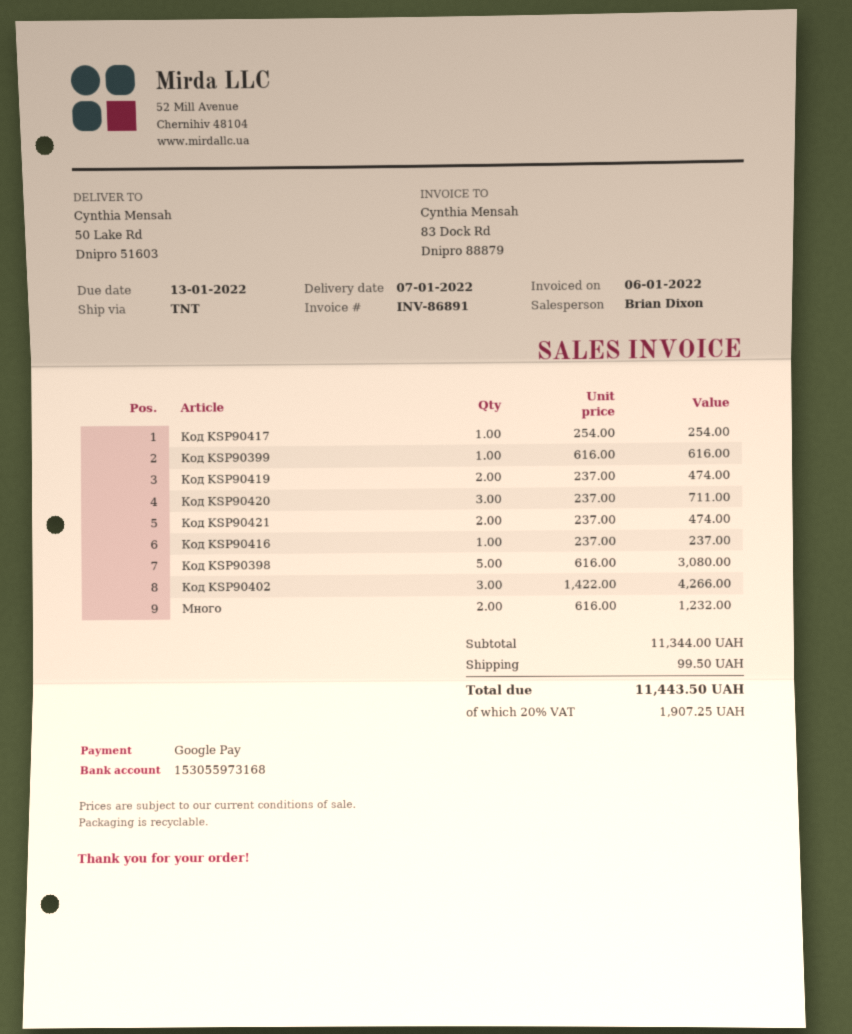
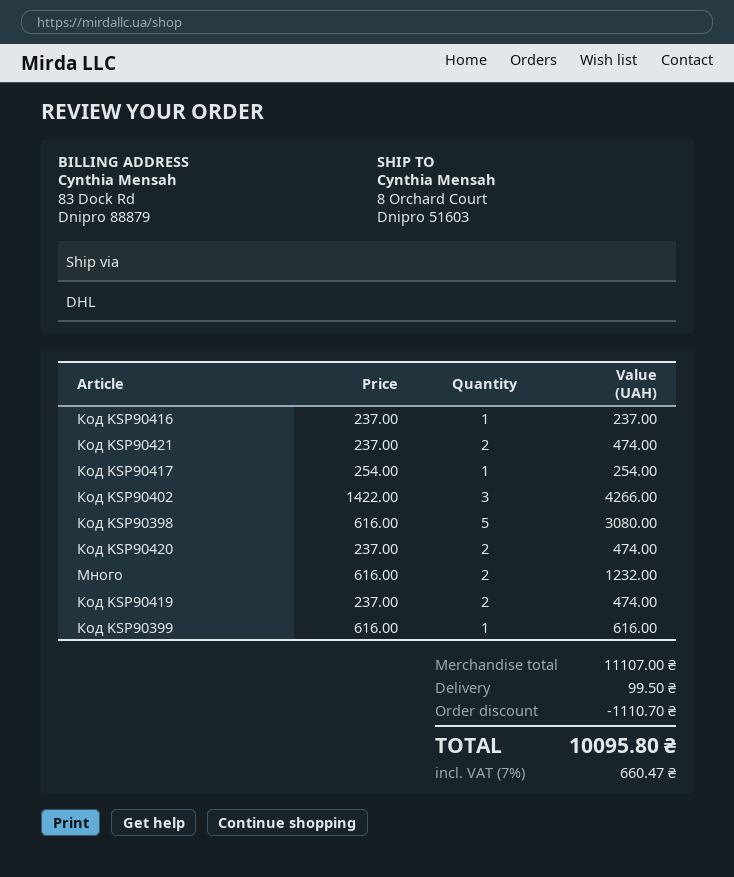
shipping method: TNT -> DHL
ship to: 50 Lake Rd, Dnipro 51603 -> 8 Orchard Court, Dnipro 51603
Код KSP90420: 3 x 237.00 = 711.00 -> 2 x 237.00 = 474.00
subtotal: 11344.00 -> 11107.00
discount: none -> 1110.70
tax: 20% = 1907.25 -> 7% = 660.47
total: 11443.50 -> 10095.80

